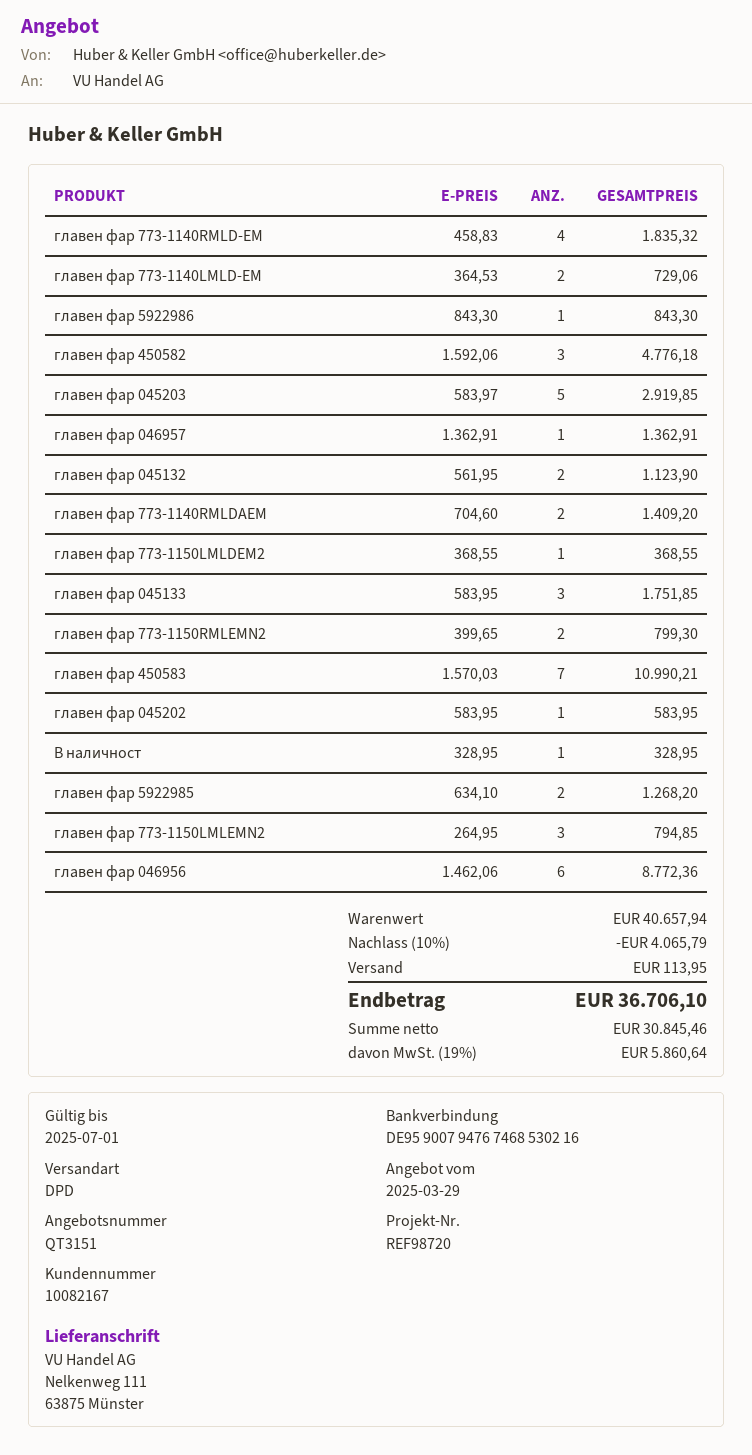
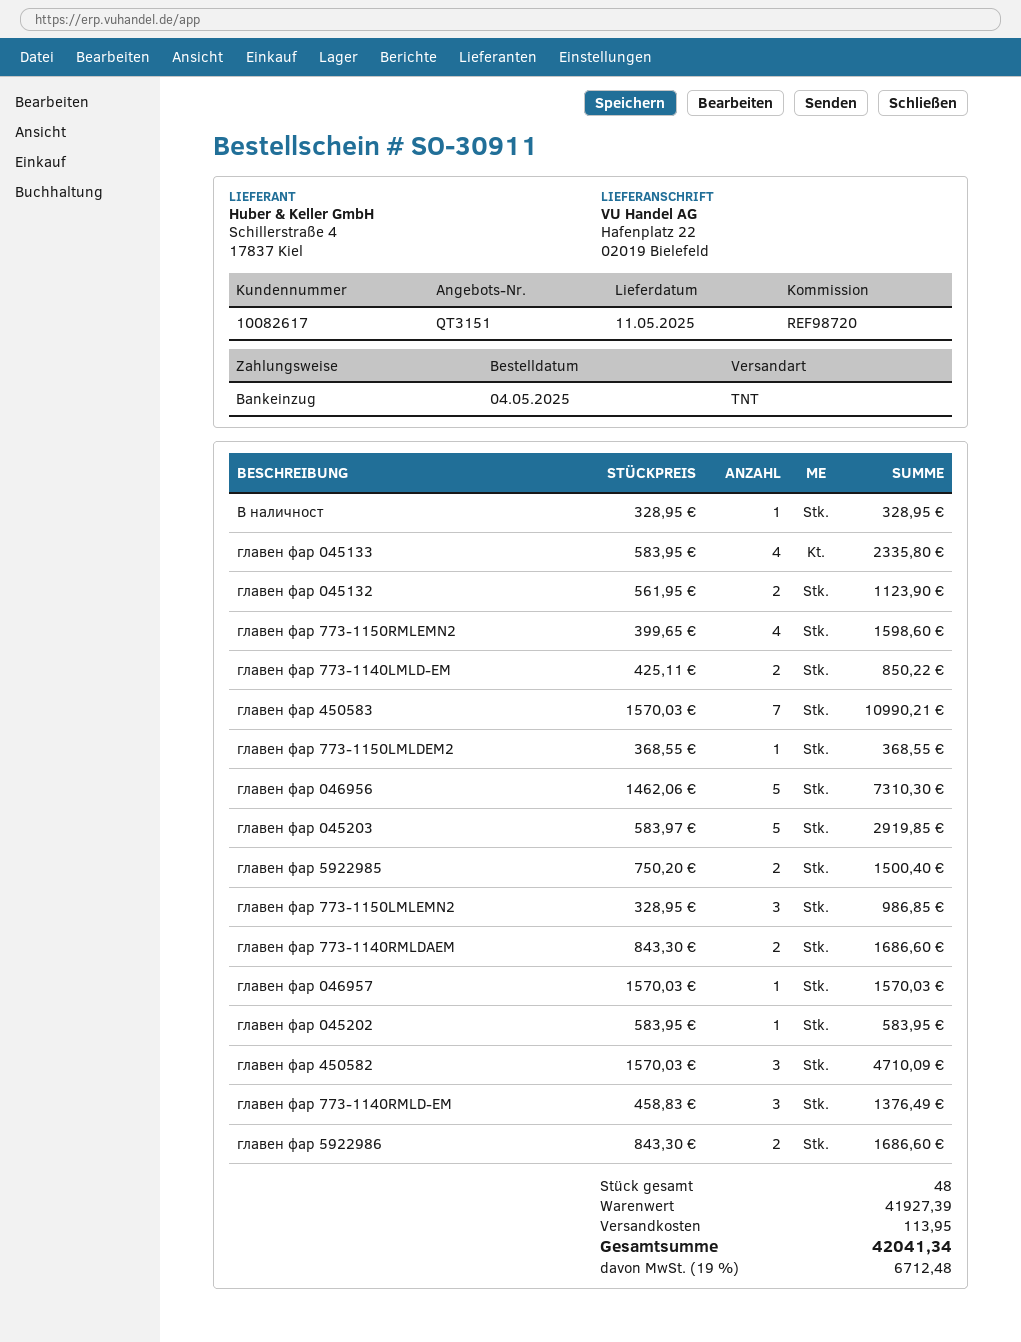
customer number: 10082167 -> 10082617
shipping method: DPD -> TNT
ship to: Nelkenweg 111, 63875 Münster -> Hafenplatz 22, 02019 Bielefeld
главен фар 773-1140RMLD-EM: 4 x 458.83 = 1835.32 -> 3 x 458.83 = 1376.49
главен фар 773-1140LMLD-EM: 2 x 364.53 = 729.06 -> 2 x 425.11 = 850.22
главен фар 5922986: 1 x 843.30 = 843.30 -> 2 x 843.30 = 1686.60
главен фар 450582: 3 x 1592.06 = 4776.18 -> 3 x 1570.03 = 4710.09
главен фар 046957: 1 x 1362.91 = 1362.91 -> 1 x 1570.03 = 1570.03
главен фар 773-1140RMLDAEM: 2 x 704.60 = 1409.20 -> 2 x 843.30 = 1686.60
главен фар 045133: 3 x 583.95 = 1751.85 -> 4 x 583.95 = 2335.80
главен фар 773-1150RMLEMN2: 2 x 399.65 = 799.30 -> 4 x 399.65 = 1598.60
главен фар 5922985: 2 x 634.10 = 1268.20 -> 2 x 750.20 = 1500.40
главен фар 773-1150LMLEMN2: 3 x 264.95 = 794.85 -> 3 x 328.95 = 986.85
главен фар 046956: 6 x 1462.06 = 8772.36 -> 5 x 1462.06 = 7310.30
subtotal: 40657.94 -> 41927.39
discount: 10% = 4065.79 -> none
tax: 19% = 5860.64 -> 19% = 6712.48
total: 36706.10 -> 42041.34

